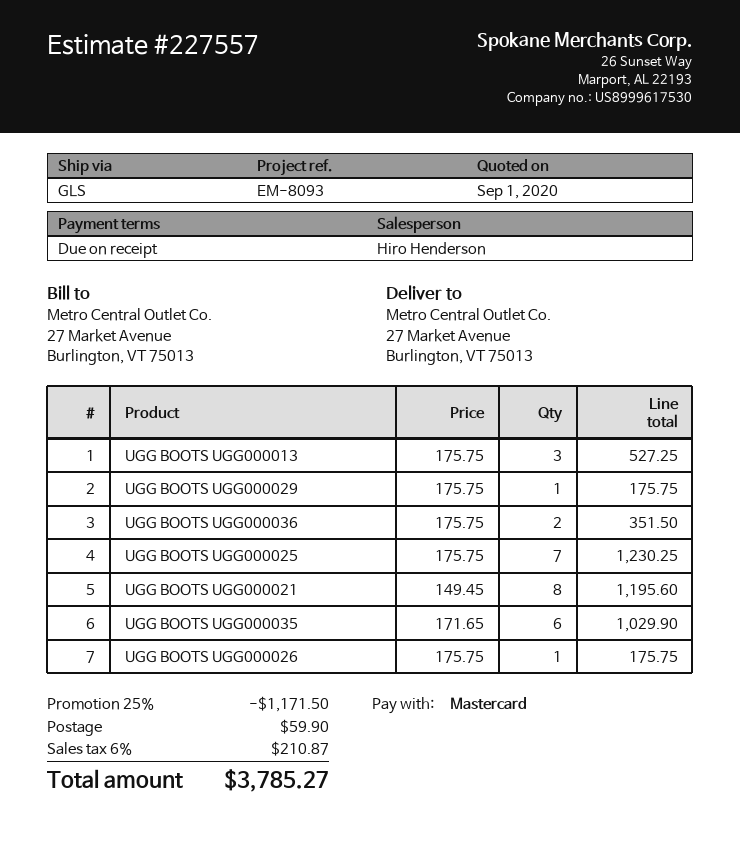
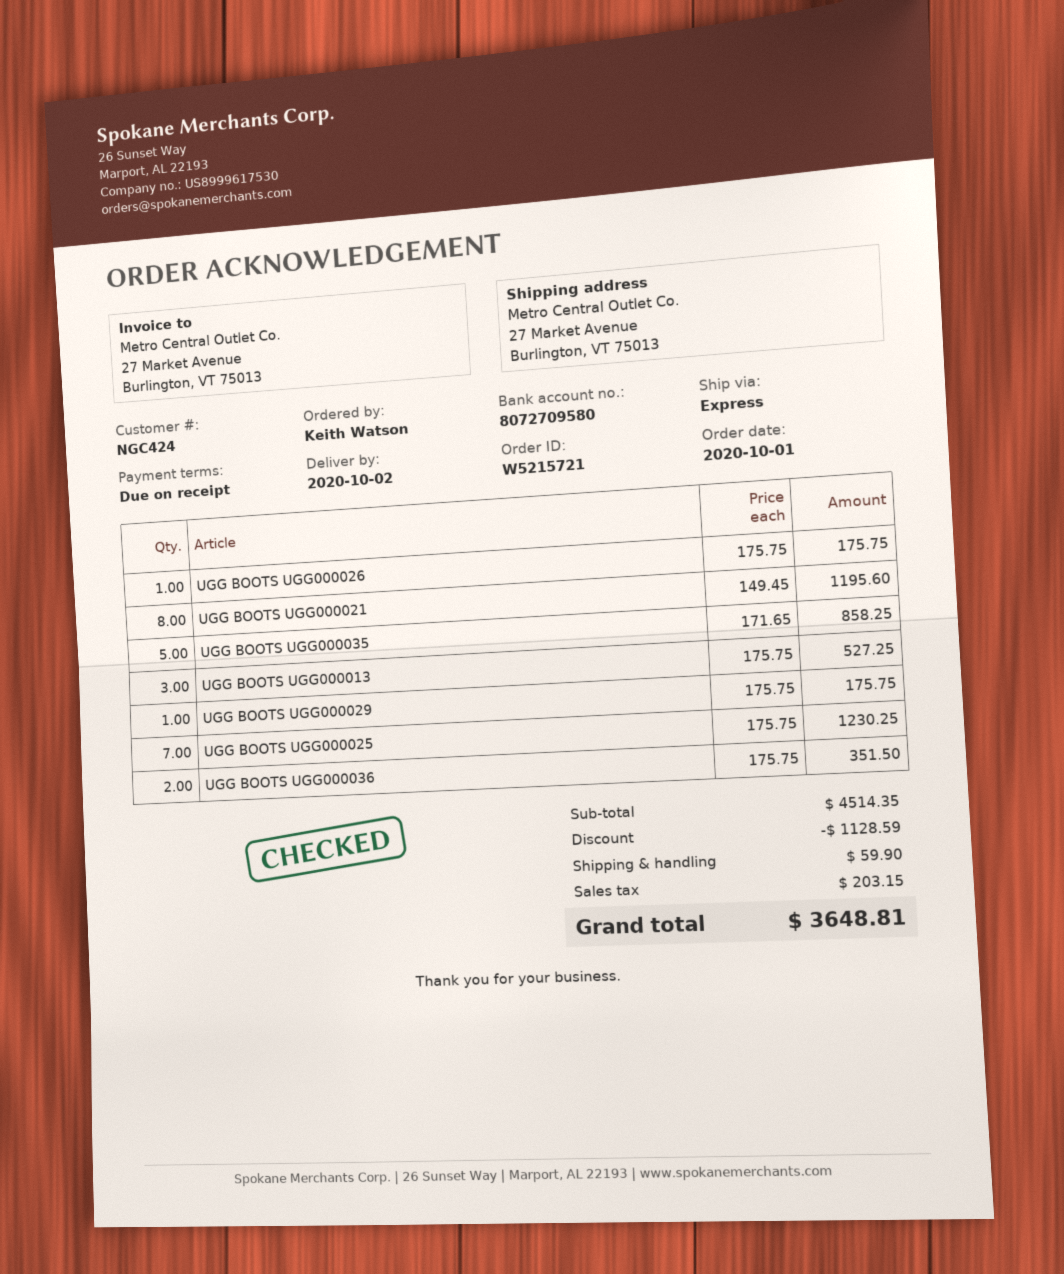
shipping method: GLS -> express
UGG BOOTS UGG000035: 6 x 171.65 = 1029.90 -> 5 x 171.65 = 858.25
discount: 1171.50 -> 1128.59
tax: 210.87 -> 203.15
total: 3785.27 -> 3648.81

